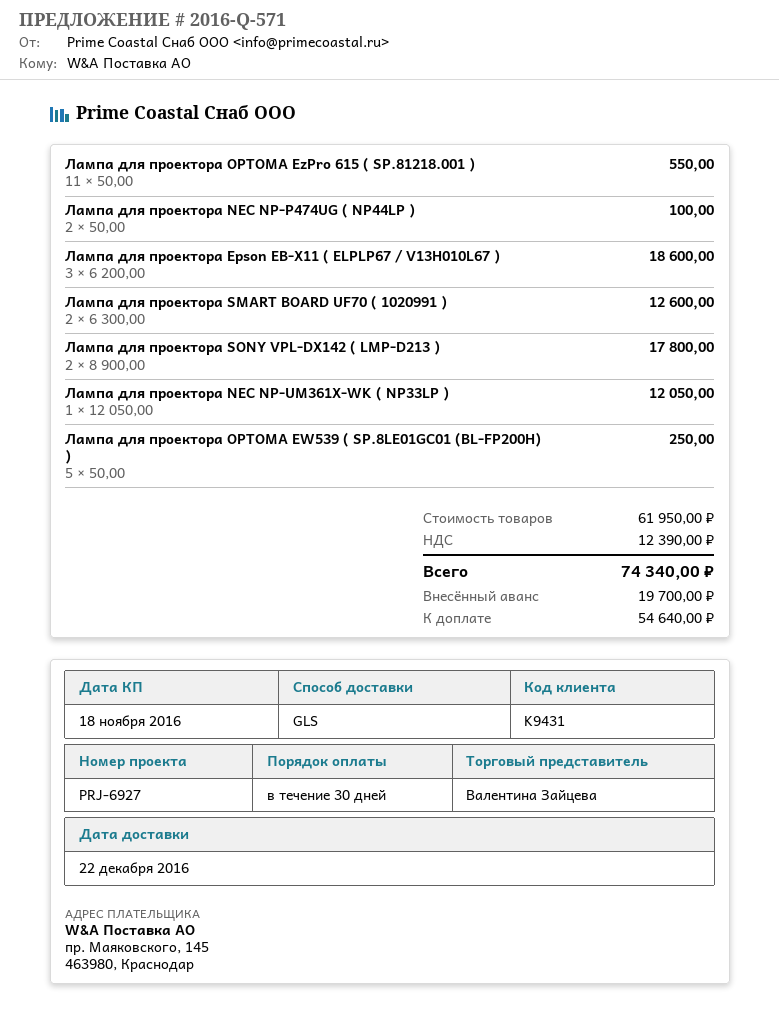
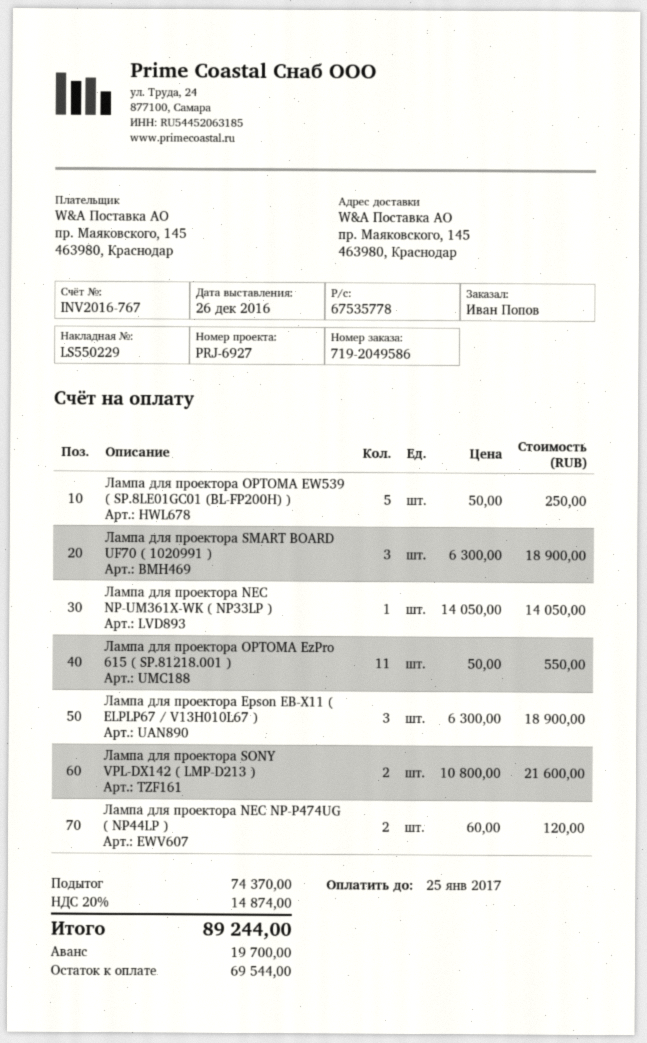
Лампа для проектора NEC NP-P474UG ( NP44LP ): 2 x 50.00 = 100.00 -> 2 x 60.00 = 120.00
Лампа для проектора Epson EB-X11 ( ELPLP67 / V13H010L67 ): 3 x 6200.00 = 18600.00 -> 3 x 6300.00 = 18900.00
Лампа для проектора SMART BOARD UF70 ( 1020991 ): 2 x 6300.00 = 12600.00 -> 3 x 6300.00 = 18900.00
Лампа для проектора SONY VPL-DX142 ( LMP-D213 ): 2 x 8900.00 = 17800.00 -> 2 x 10800.00 = 21600.00
Лампа для проектора NEC NP-UM361X-WK ( NP33LP ): 1 x 12050.00 = 12050.00 -> 1 x 14050.00 = 14050.00
subtotal: 61950.00 -> 74370.00
tax: 12390.00 -> 14874.00
total: 74340.00 -> 89244.00
balance: 54640.00 -> 69544.00

